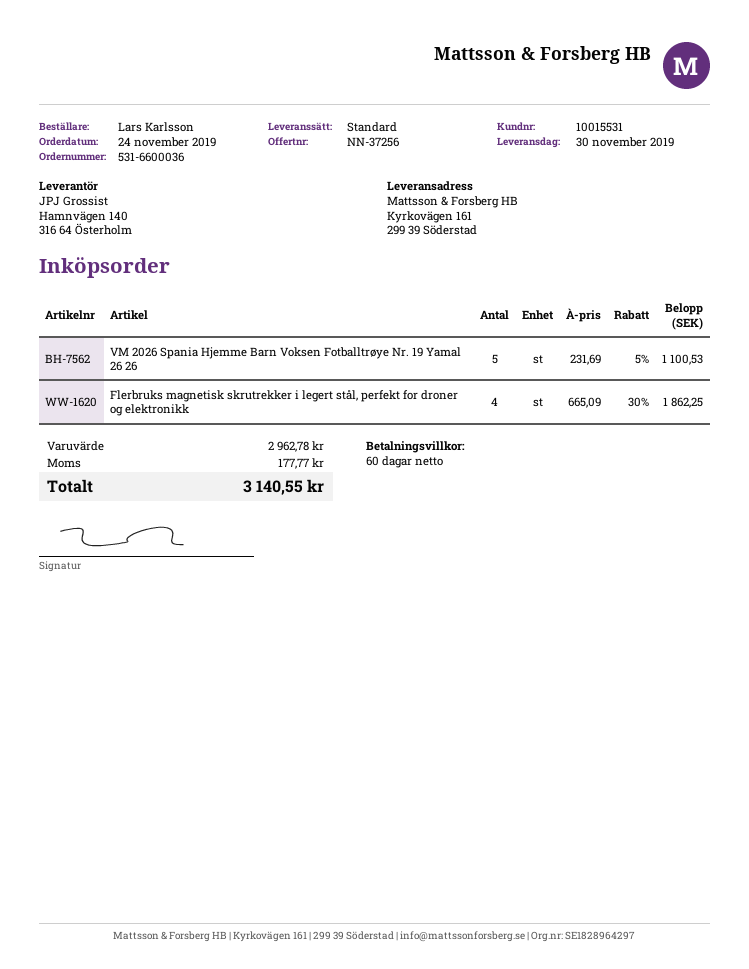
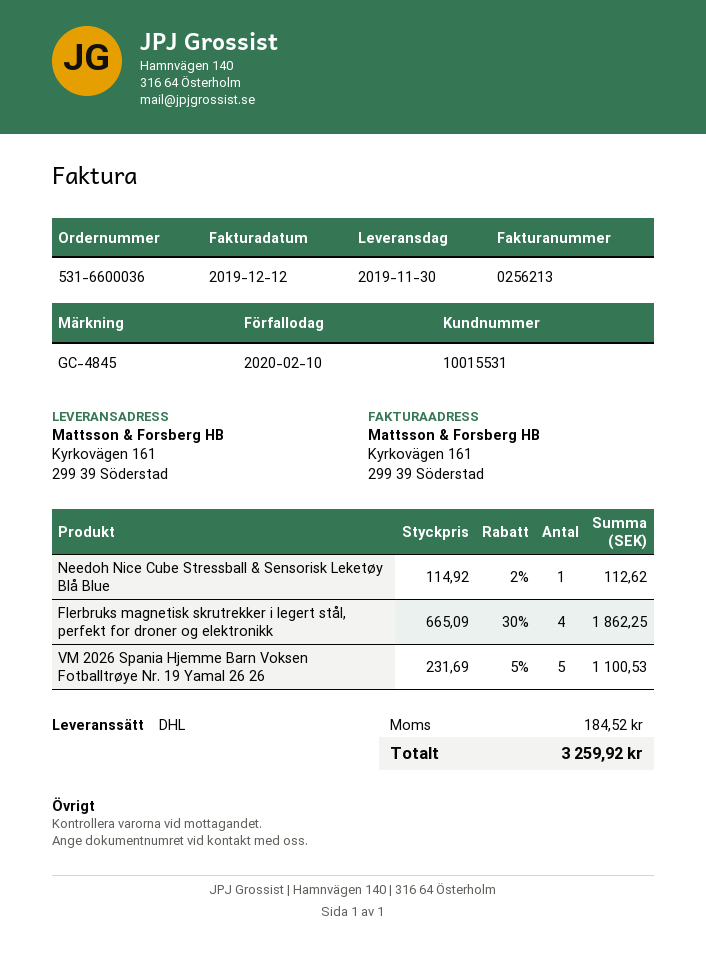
shipping method: standard -> DHL
Needoh Nice Cube Stressball & Sensorisk Leketøy Blå Blue: none -> 1 x 114.92 - 2% = 112.62
tax: 177.77 -> 184.52
total: 3140.55 -> 3259.92

